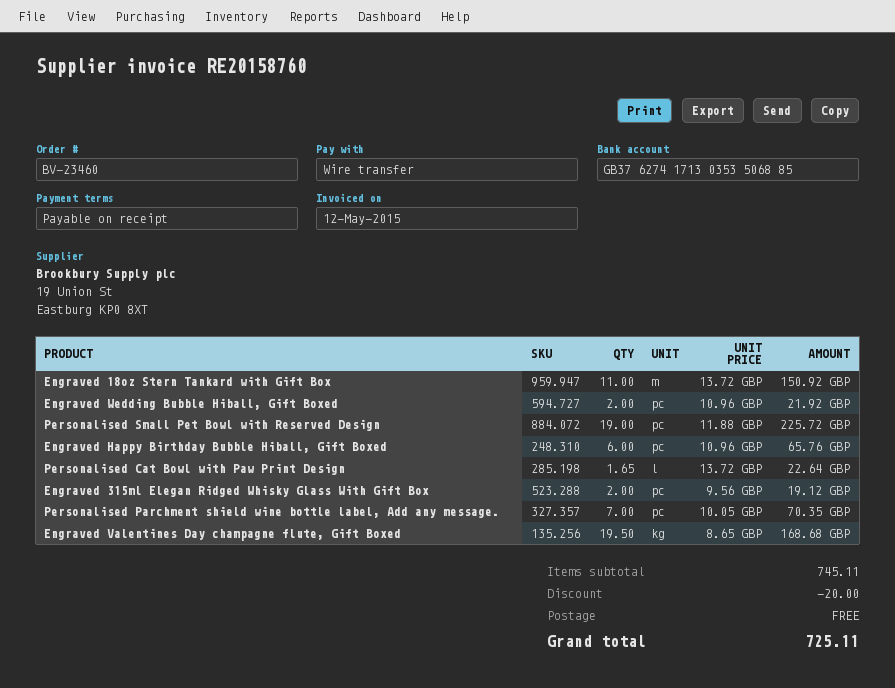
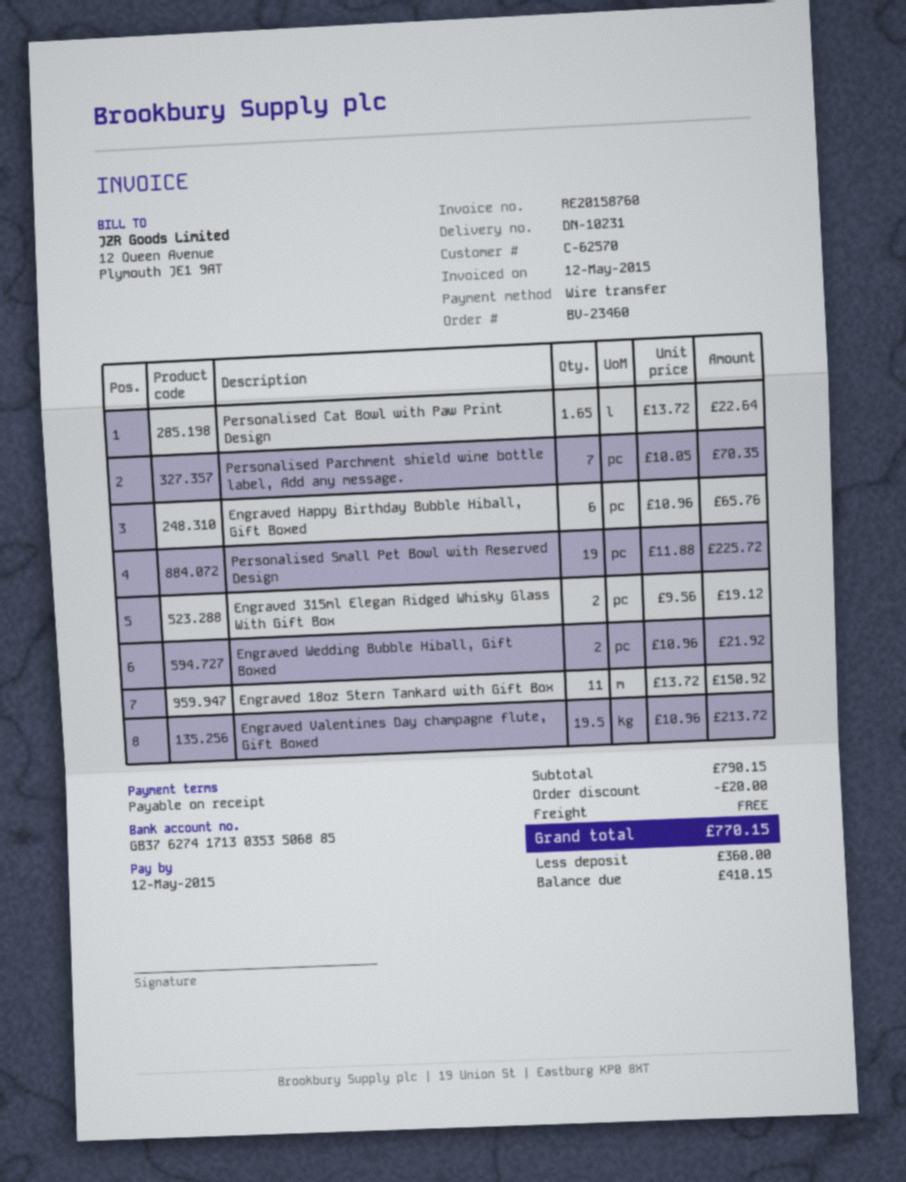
Engraved Valentines Day champagne flute, Gift Boxed: 19.5 x 8.65 = 168.68 -> 19.5 x 10.96 = 213.72
subtotal: 745.11 -> 790.15
total: 725.11 -> 770.15

